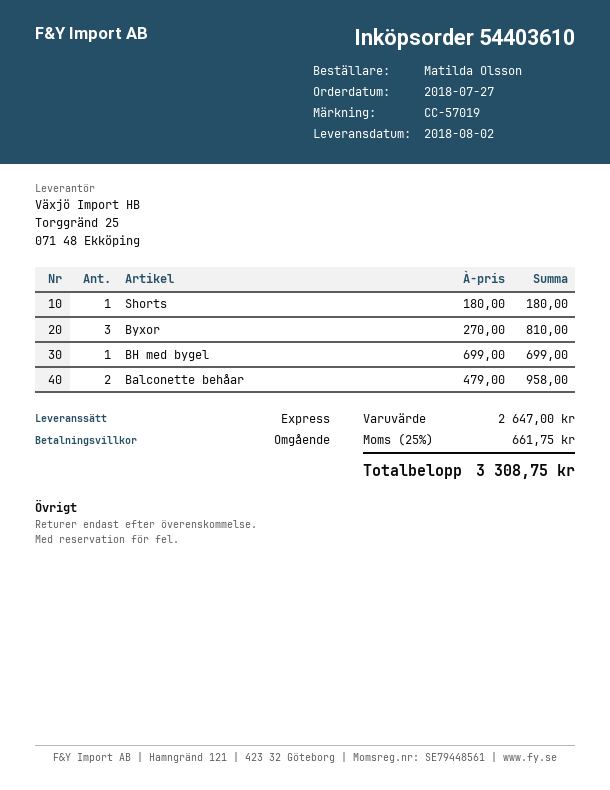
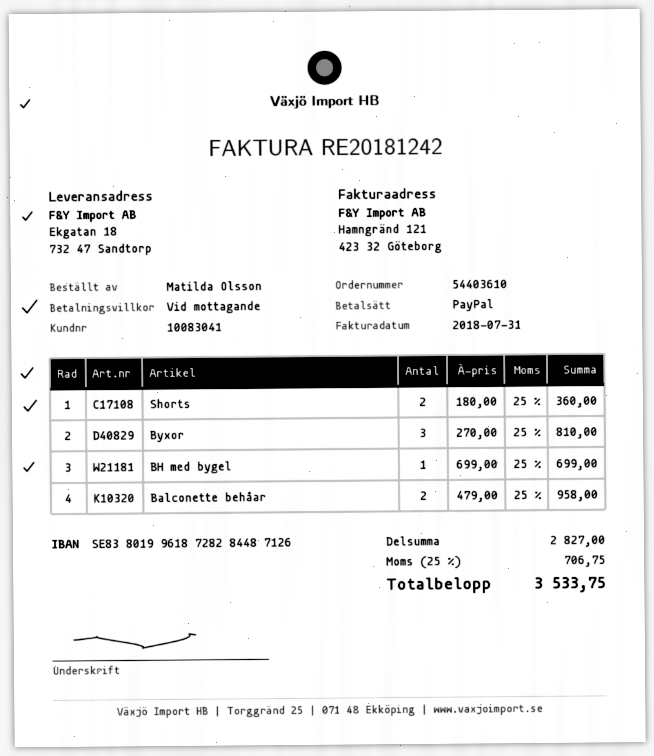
Shorts: 1 x 180.00 = 180.00 -> 2 x 180.00 = 360.00
subtotal: 2647.00 -> 2827.00
tax: 25% = 661.75 -> 25% = 706.75
total: 3308.75 -> 3533.75

